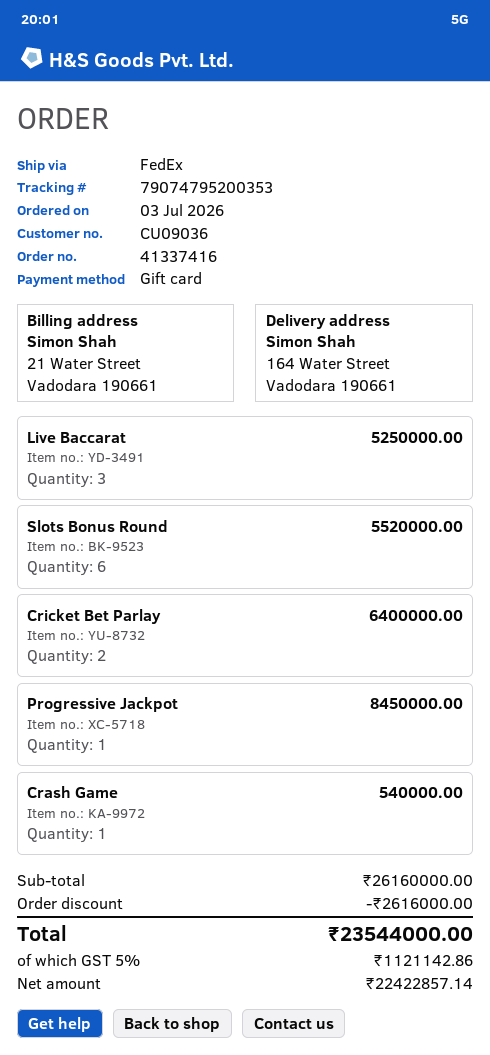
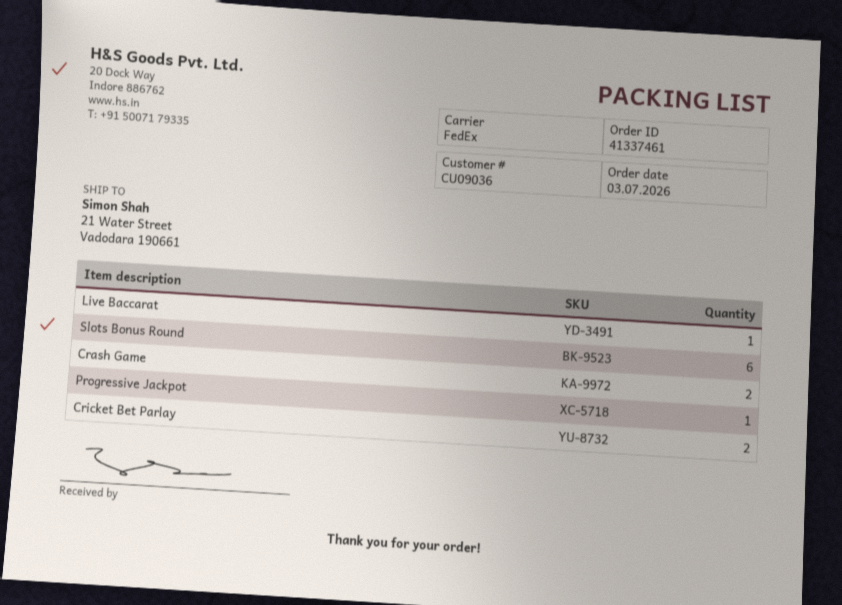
order number: 41337416 -> 41337461
ship to: 164 Water Street, Vadodara 190661 -> 21 Water Street, Vadodara 190661
Live Baccarat: 3 -> 1
Crash Game: 1 -> 2

